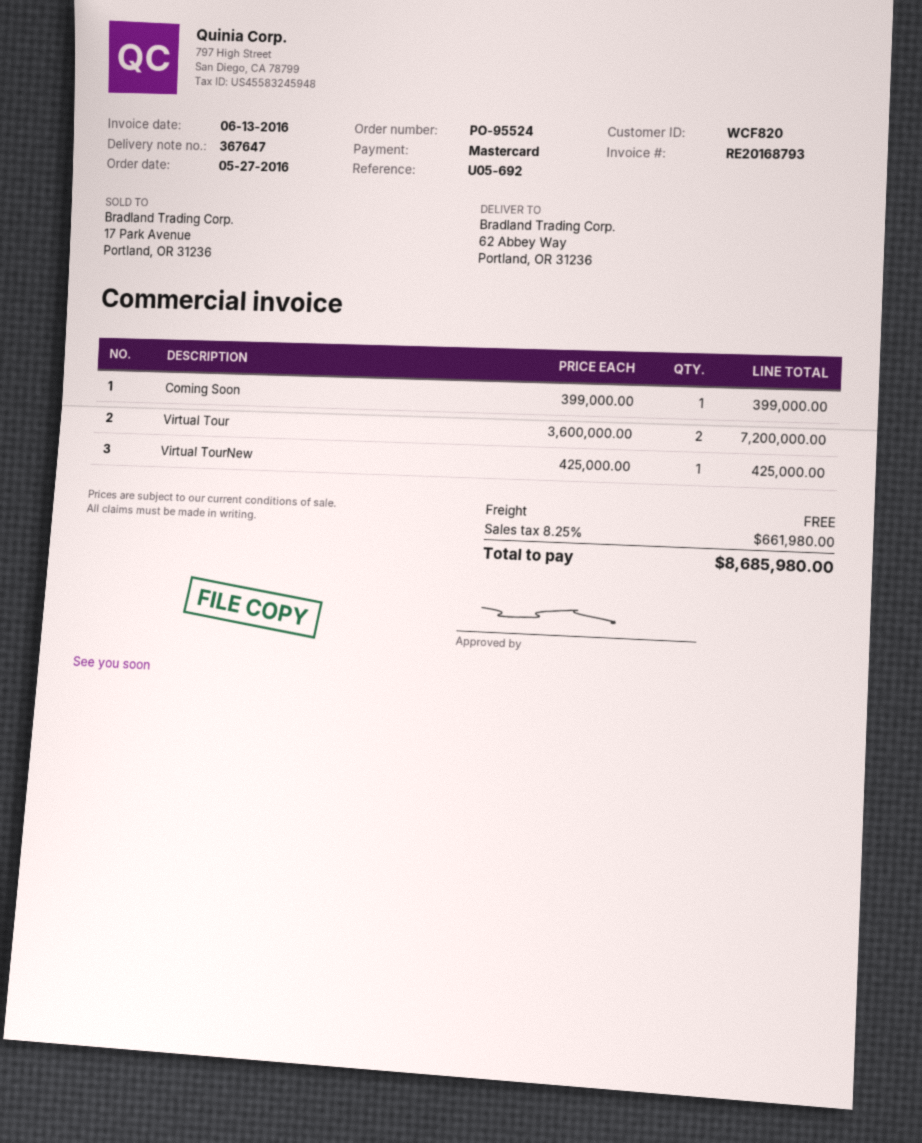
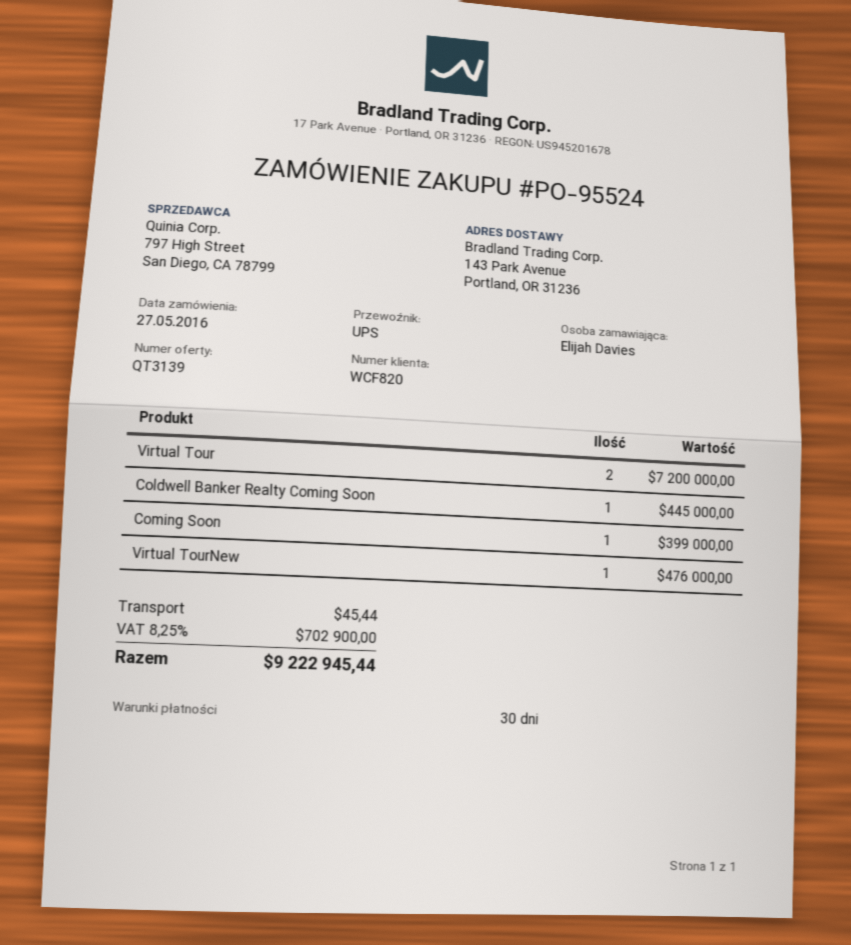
ship to: 62 Abbey Way, Portland, OR 31236 -> 143 Park Avenue, Portland, OR 31236
Virtual TourNew: 1 for 425000.00 -> 1 for 476000.00
Coldwell Banker Realty Coming Soon: none -> 1 for 445000.00
shipping: 0.00 -> 45.44
tax: 8.25% = 661980.00 -> 8.25% = 702900.00
total: 8685980.00 -> 9222945.44

